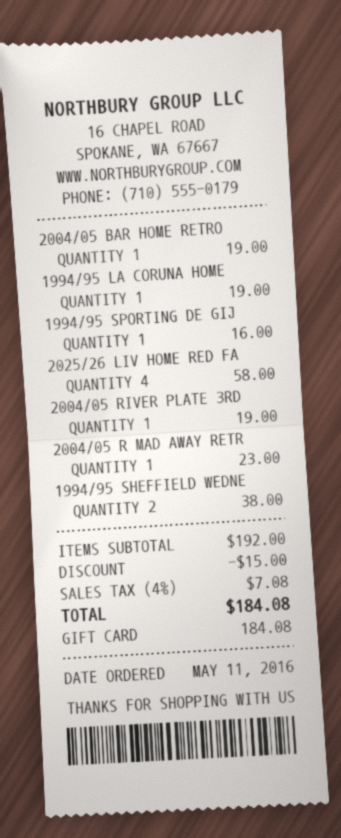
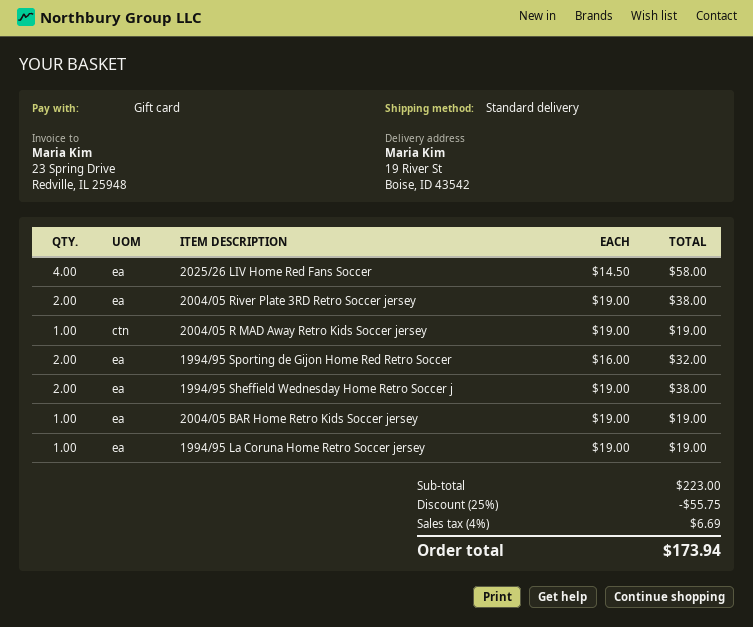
1994/95 SPORTING DE GIJ: 1 for 16.00 -> 2 for 32.00
2004/05 RIVER PLATE 3RD: 1 for 19.00 -> 2 for 38.00
2004/05 R MAD AWAY RETR: 1 for 23.00 -> 1 for 19.00
subtotal: 192.00 -> 223.00
discount: 15.00 -> 55.75
tax: 4% = 7.08 -> 4% = 6.69
total: 184.08 -> 173.94

